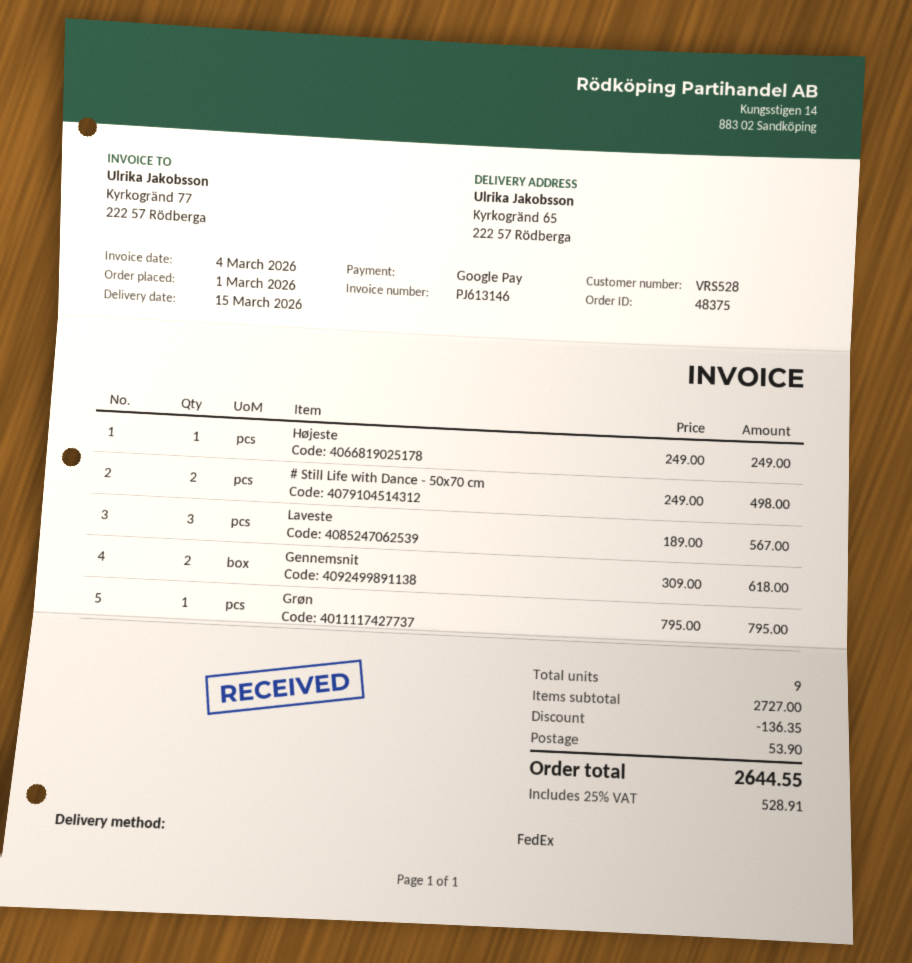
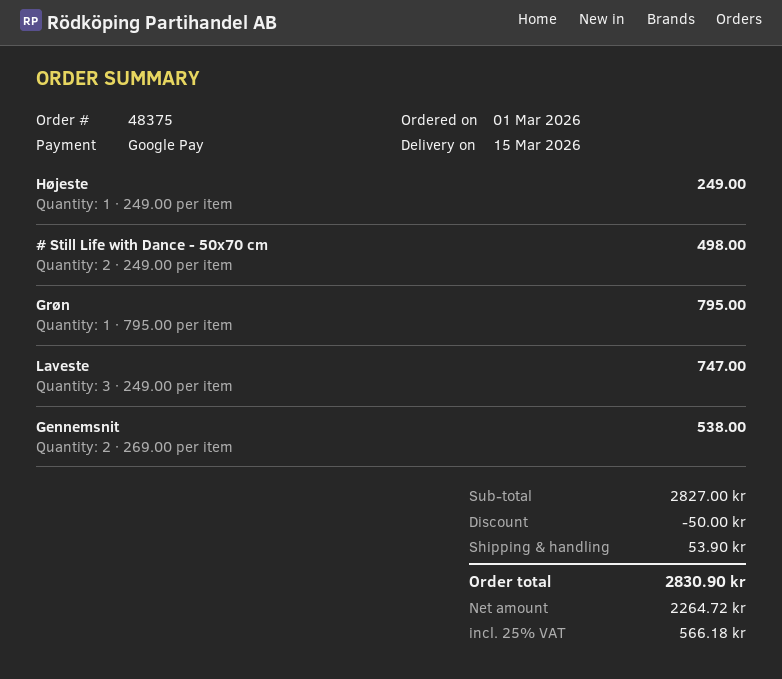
Laveste: 3 x 189.00 = 567.00 -> 3 x 249.00 = 747.00
Gennemsnit: 2 x 309.00 = 618.00 -> 2 x 269.00 = 538.00
subtotal: 2727.00 -> 2827.00
discount: 136.35 -> 50.00
tax: 25% = 528.91 -> 25% = 566.18
total: 2644.55 -> 2830.90

